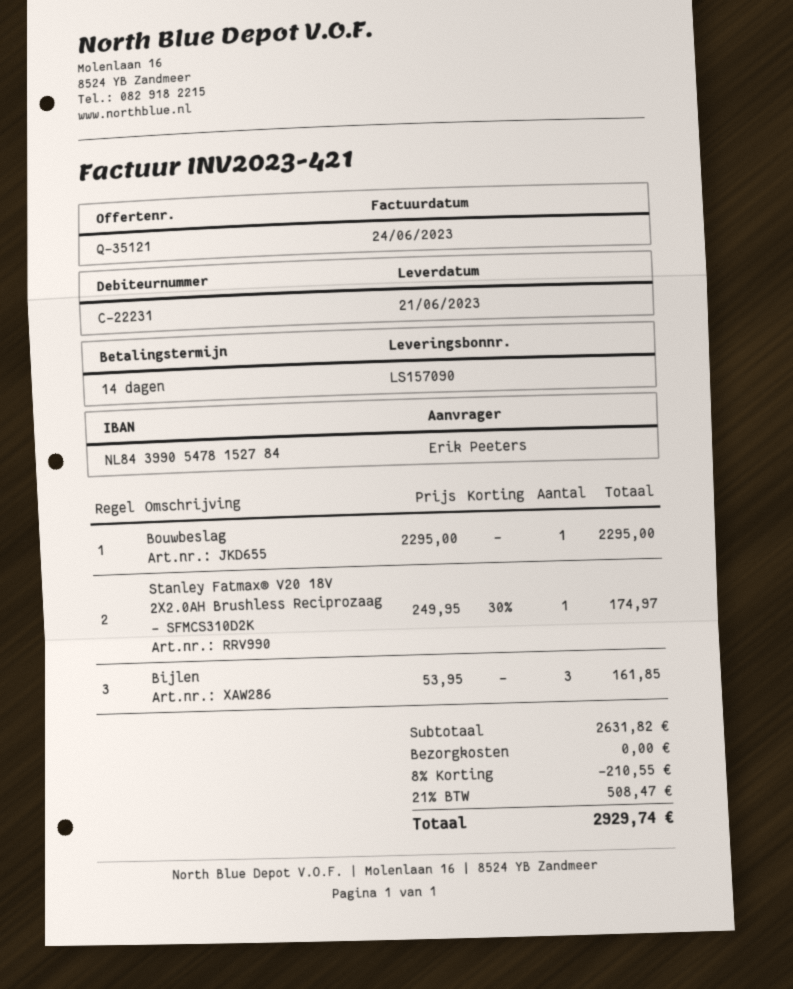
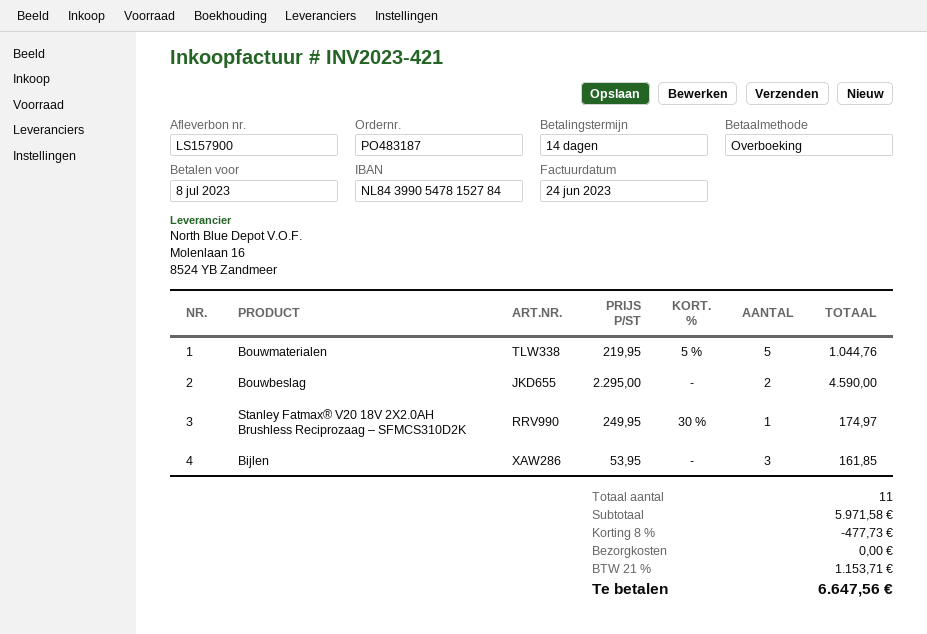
delivery note number: LS157090 -> LS157900
Bouwbeslag: 1 x 2295.00 = 2295.00 -> 2 x 2295.00 = 4590.00
Bouwmaterialen: none -> 5 x 219.95 - 5% = 1044.76
subtotal: 2631.82 -> 5971.58
discount: 8% = 210.55 -> 8% = 477.73
tax: 21% = 508.47 -> 21% = 1153.71
total: 2929.74 -> 6647.56

